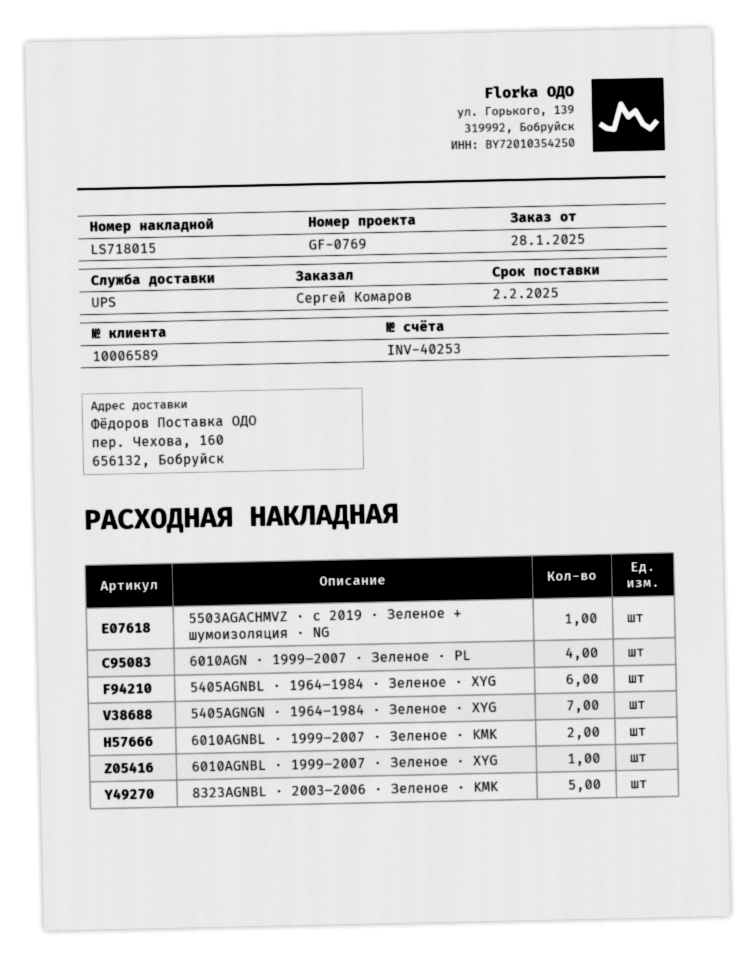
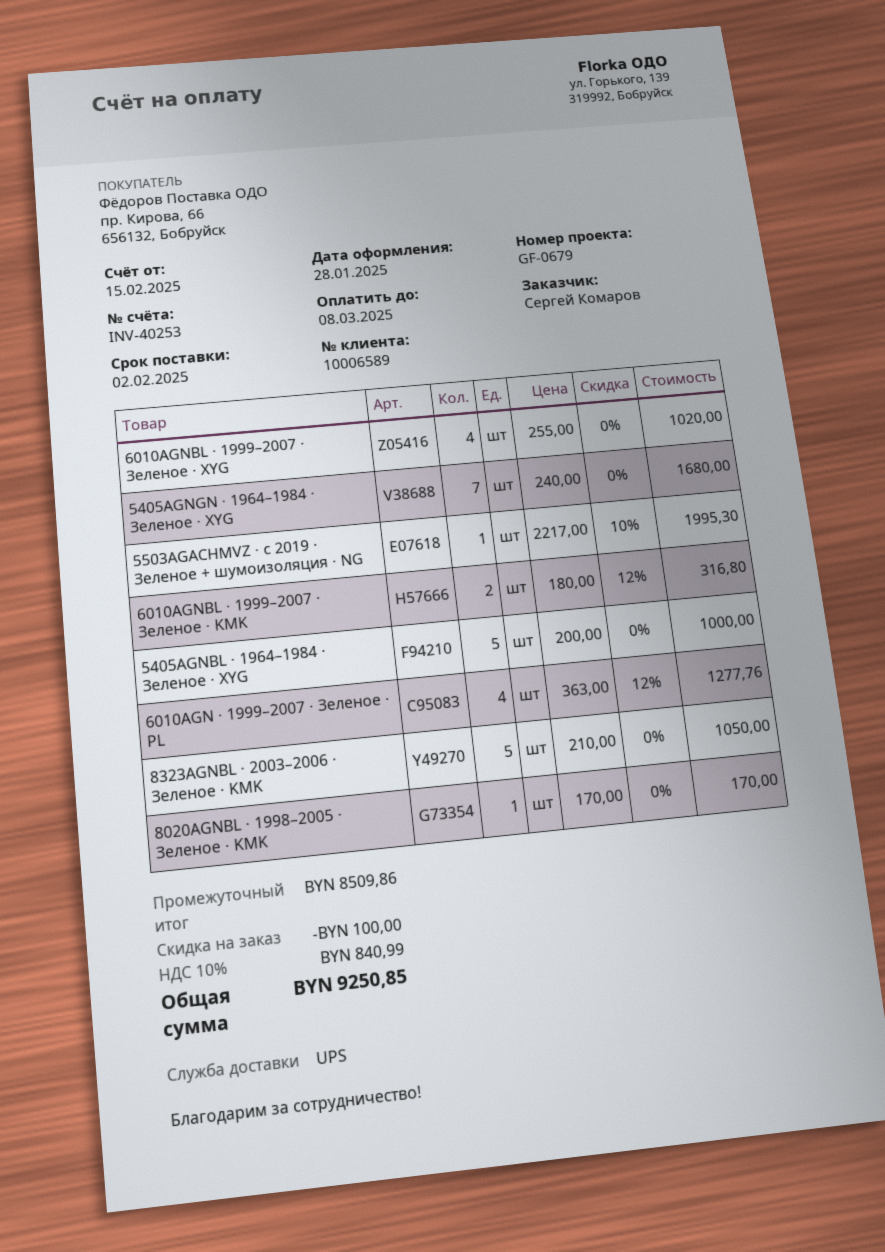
reference: GF-0769 -> GF-0679
5405AGNBL · 1964–1984 · Зеленое · XYG: 6 -> 5
6010AGNBL · 1999–2007 · Зеленое · XYG: 1 -> 4
8020AGNBL · 1998–2005 · Зеленое · KMK: none -> 1

